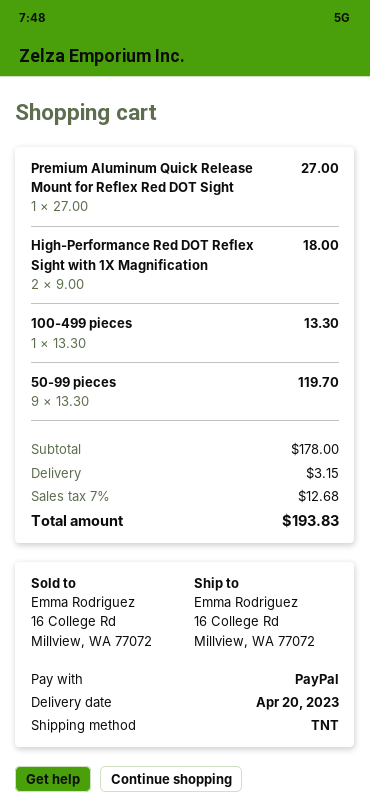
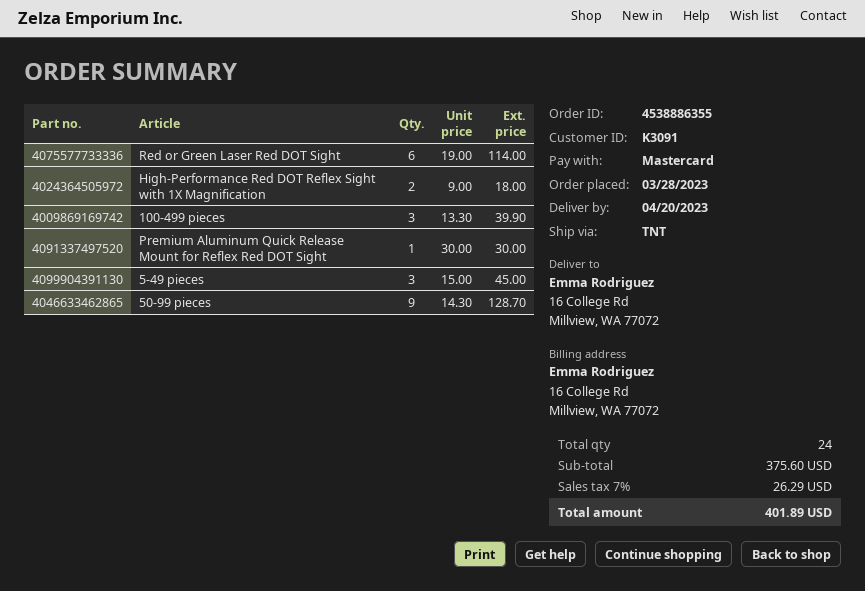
payment method: PayPal -> Mastercard
Premium Aluminum Quick Release Mount for Reflex Red DOT Sight: 1 x 27.00 = 27.00 -> 1 x 30.00 = 30.00
100-499 pieces: 1 x 13.30 = 13.30 -> 3 x 13.30 = 39.90
50-99 pieces: 9 x 13.30 = 119.70 -> 9 x 14.30 = 128.70
Red or Green Laser Red DOT Sight: none -> 6 x 19.00 = 114.00
5-49 pieces: none -> 3 x 15.00 = 45.00
subtotal: 178.00 -> 375.60
shipping: 3.15 -> none
tax: 7% = 12.68 -> 7% = 26.29
total: 193.83 -> 401.89

